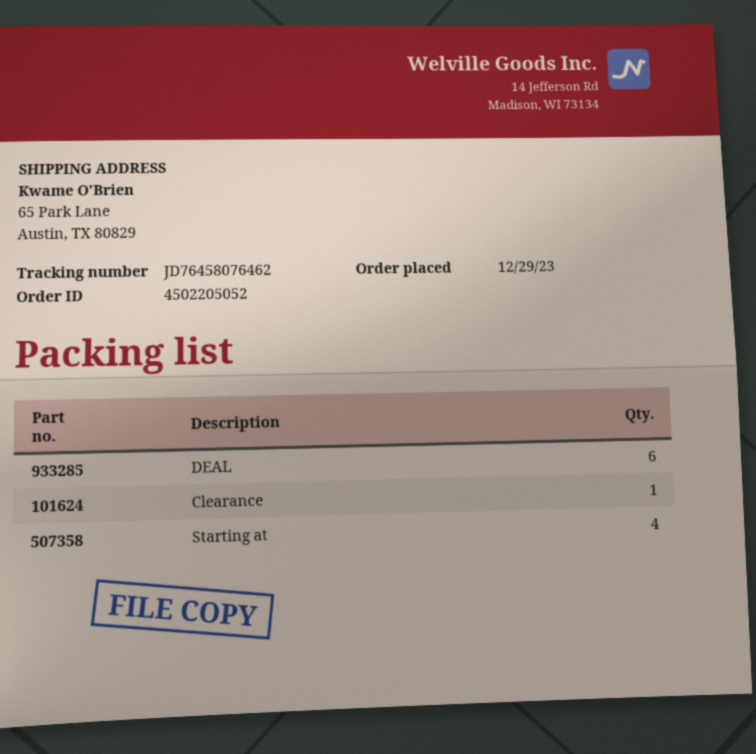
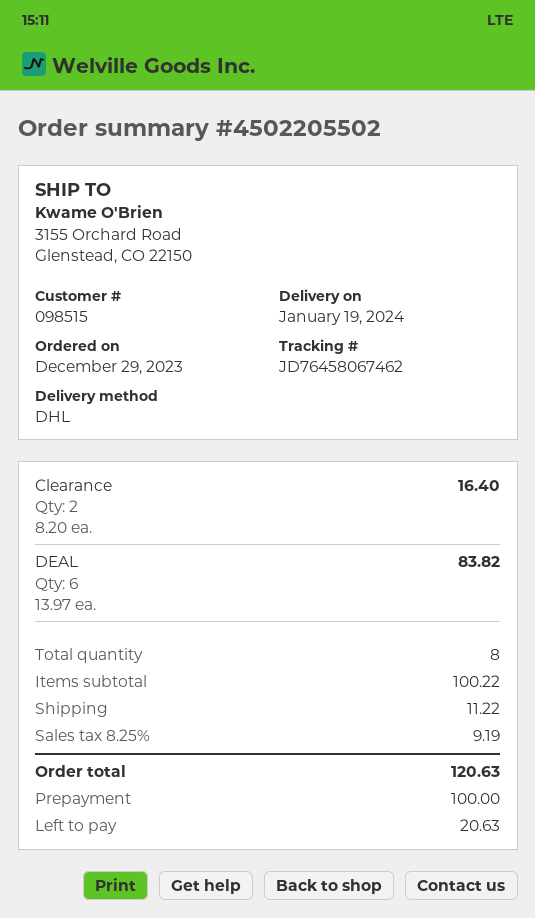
order number: 4502205052 -> 4502205502
tracking number: JD76458076462 -> JD76458067462
ship to: 65 Park Lane, Austin, TX 80829 -> 3155 Orchard Road, Glenstead, CO 22150
Clearance: 1 -> 2
Starting at: 4 -> none

